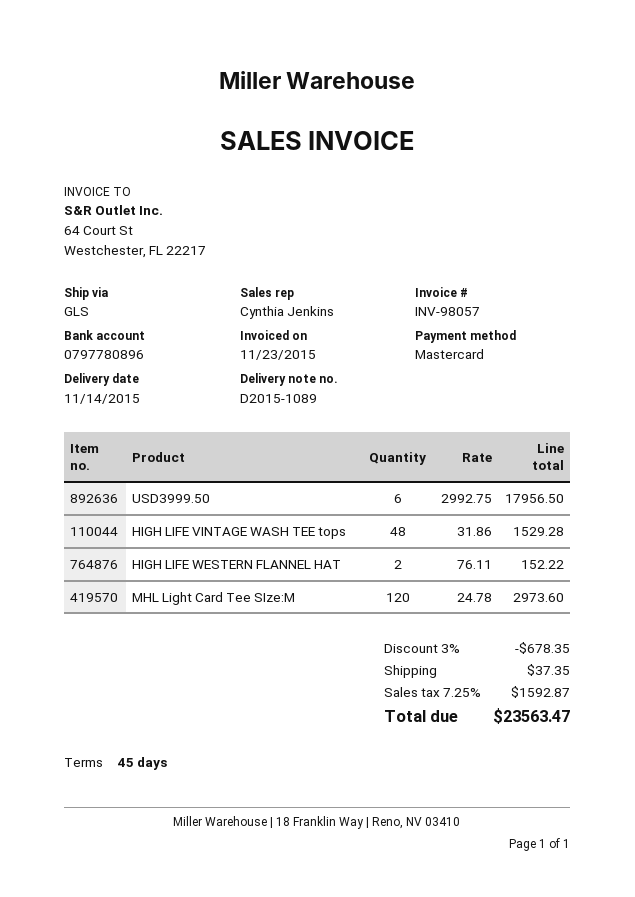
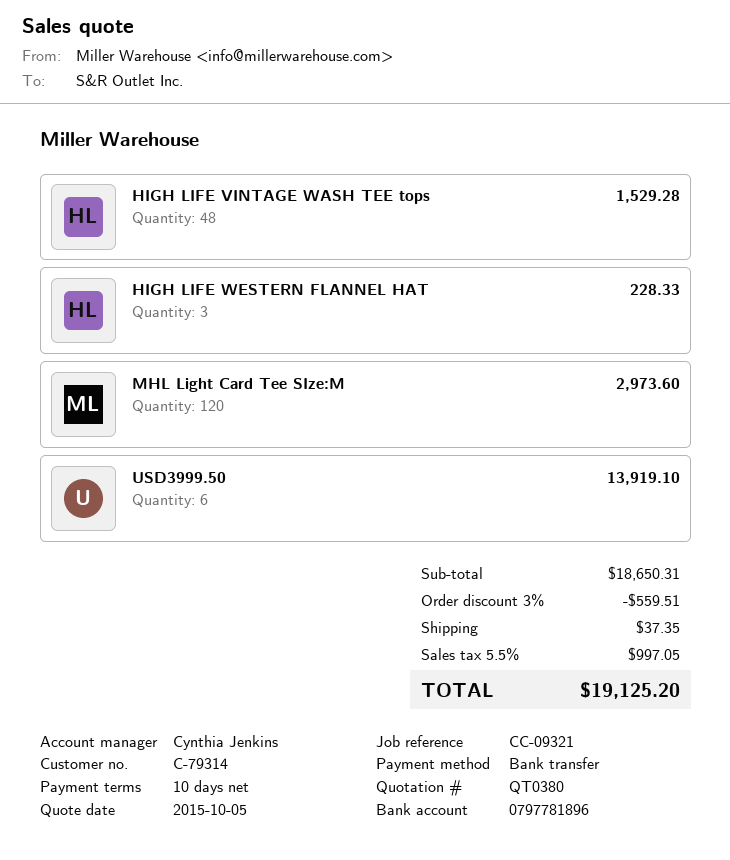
payment terms: 45 days -> 10 days
payment method: Mastercard -> bank transfer
bank account: 0797780896 -> 0797781896
USD3999.50: 6 for 17956.50 -> 6 for 13919.10
HIGH LIFE WESTERN FLANNEL HAT: 2 for 152.22 -> 3 for 228.33
discount: 3% = 678.35 -> 3% = 559.51
tax: 7.25% = 1592.87 -> 5.5% = 997.05
total: 23563.47 -> 19125.20

